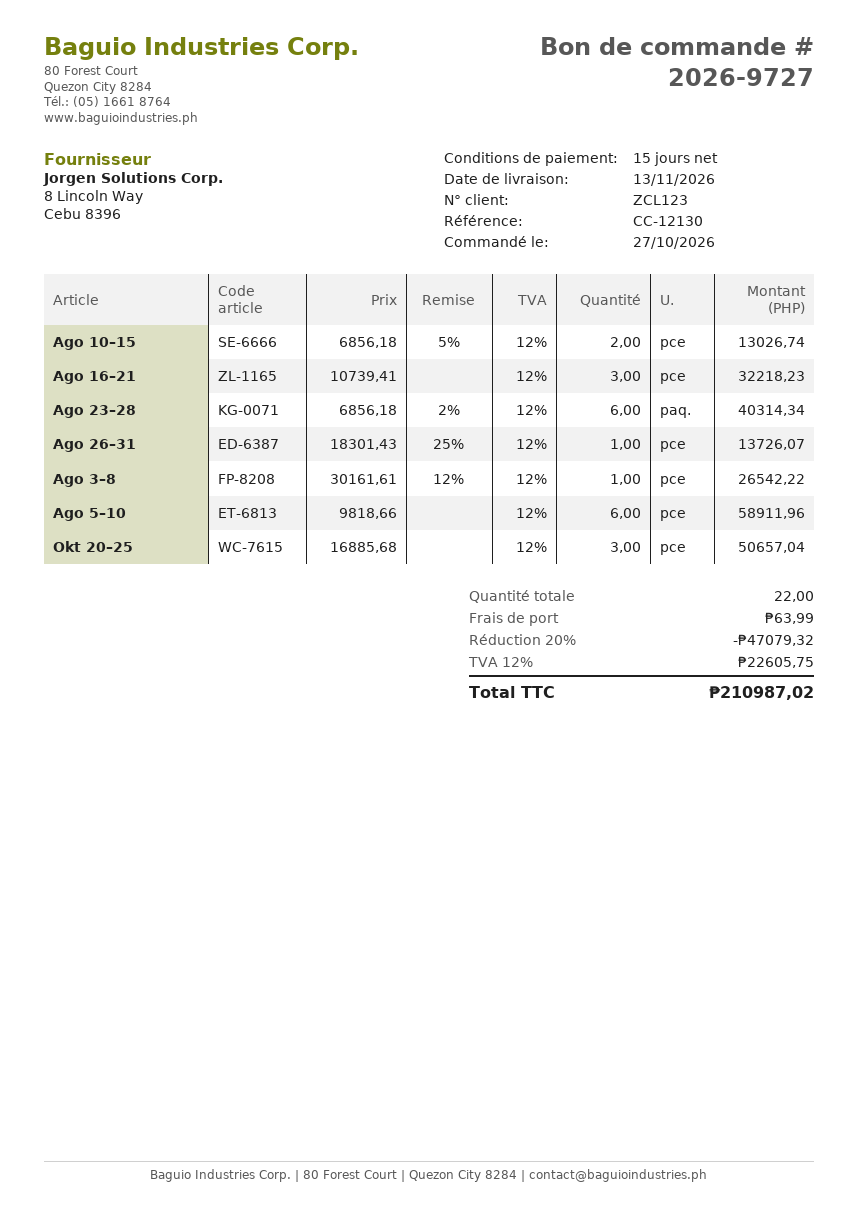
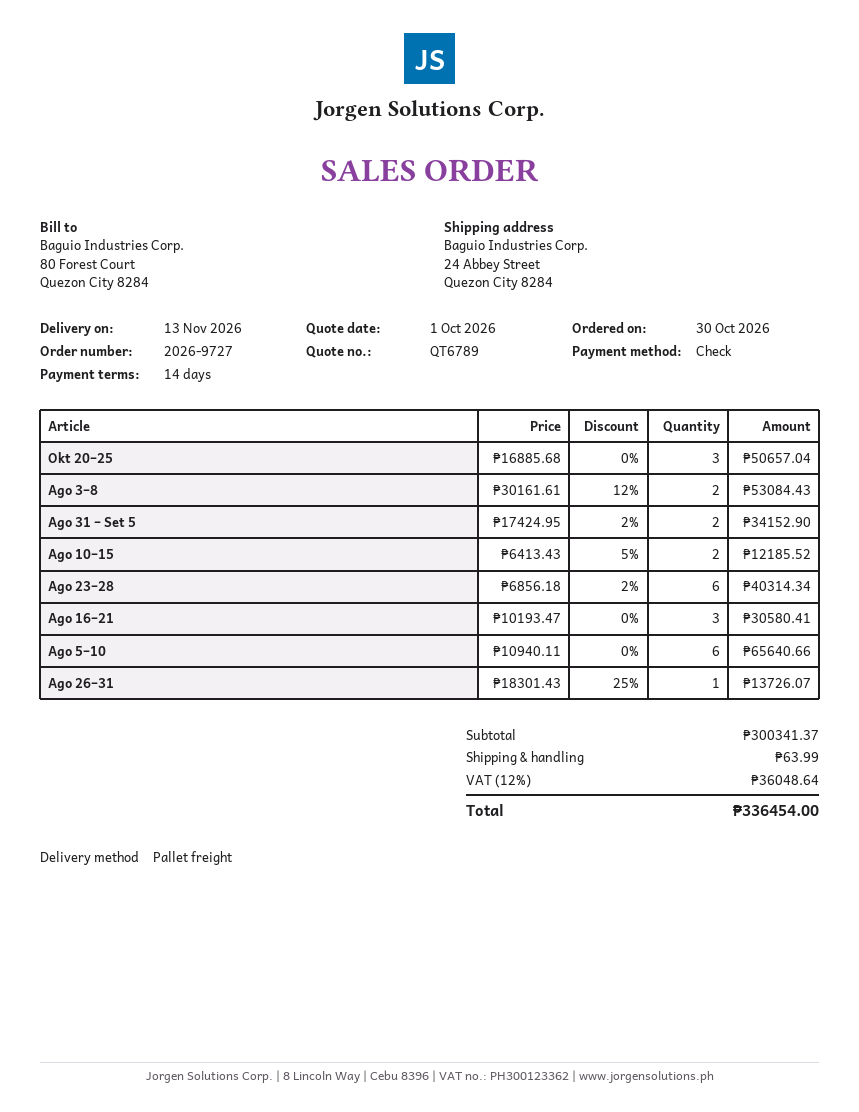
order date: 2026-10-27 -> 2026-10-30
payment terms: 15 days -> 14 days
Ago 10–15: 2 x 6856.18 - 5% = 13026.74 -> 2 x 6413.43 - 5% = 12185.52
Ago 16–21: 3 x 10739.41 = 32218.23 -> 3 x 10193.47 = 30580.41
Ago 3–8: 1 x 30161.61 - 12% = 26542.22 -> 2 x 30161.61 - 12% = 53084.43
Ago 5–10: 6 x 9818.66 = 58911.96 -> 6 x 10940.11 = 65640.66
Ago 31 – Set 5: none -> 2 x 17424.95 - 2% = 34152.90
discount: 20% = 47079.32 -> none
tax: 12% = 22605.75 -> 12% = 36048.64
total: 210987.02 -> 336454.00

